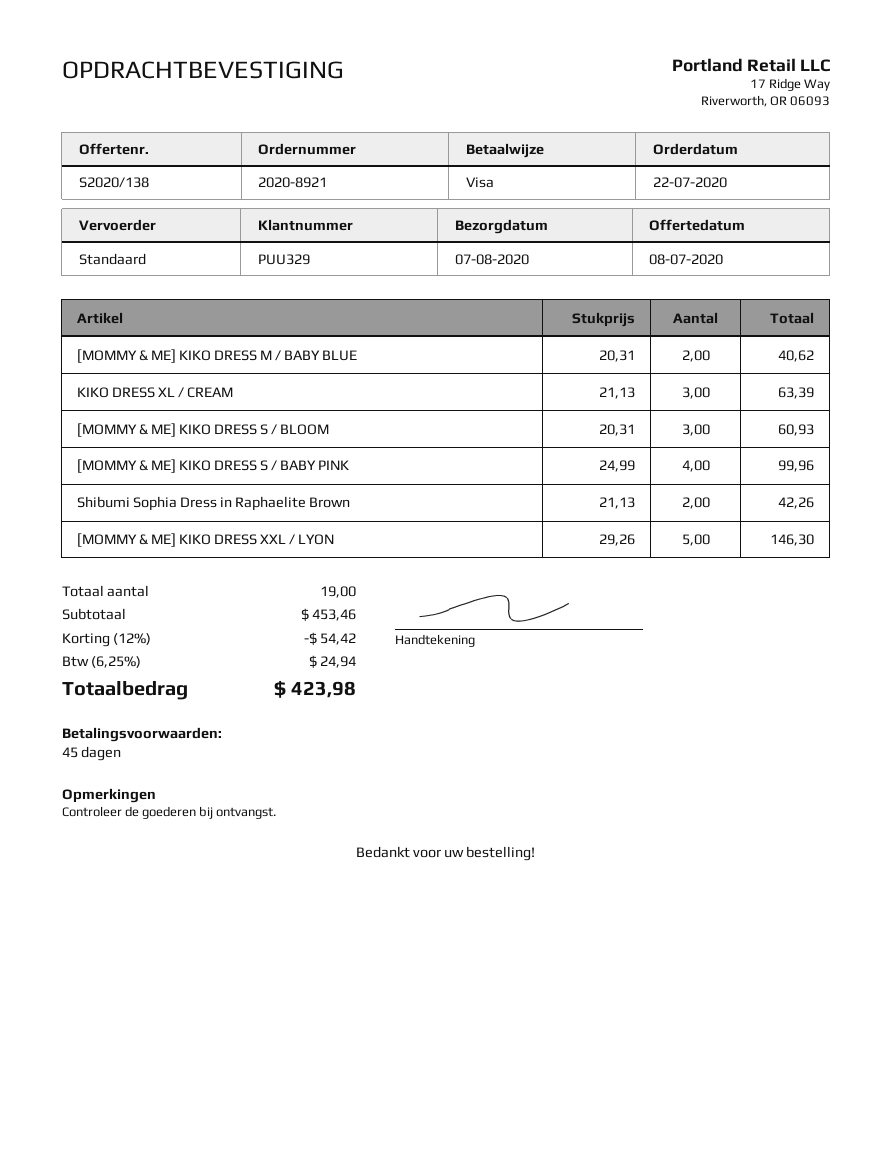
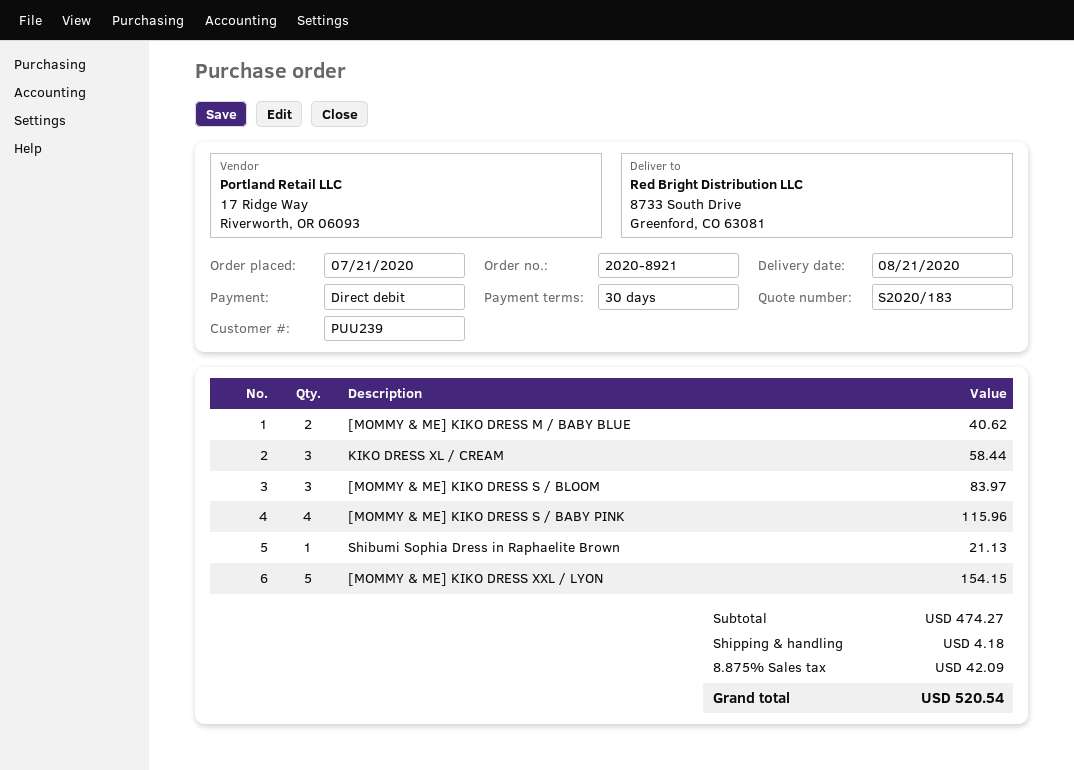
quote number: S2020/138 -> S2020/183
order date: 2020-07-22 -> 2020-07-21
delivery date: 2020-08-07 -> 2020-08-21
payment terms: 45 days -> 30 days
customer number: PUU329 -> PUU239
payment method: Visa -> direct debit
KIKO DRESS XL / CREAM: 3 for 63.39 -> 3 for 58.44
[MOMMY & ME] KIKO DRESS S / BLOOM: 3 for 60.93 -> 3 for 83.97
[MOMMY & ME] KIKO DRESS S / BABY PINK: 4 for 99.96 -> 4 for 115.96
Shibumi Sophia Dress in Raphaelite Brown: 2 for 42.26 -> 1 for 21.13
[MOMMY & ME] KIKO DRESS XXL / LYON: 5 for 146.30 -> 5 for 154.15
subtotal: 453.46 -> 474.27
discount: 12% = 54.42 -> none
shipping: none -> 4.18
tax: 6.25% = 24.94 -> 8.875% = 42.09
total: 423.98 -> 520.54

